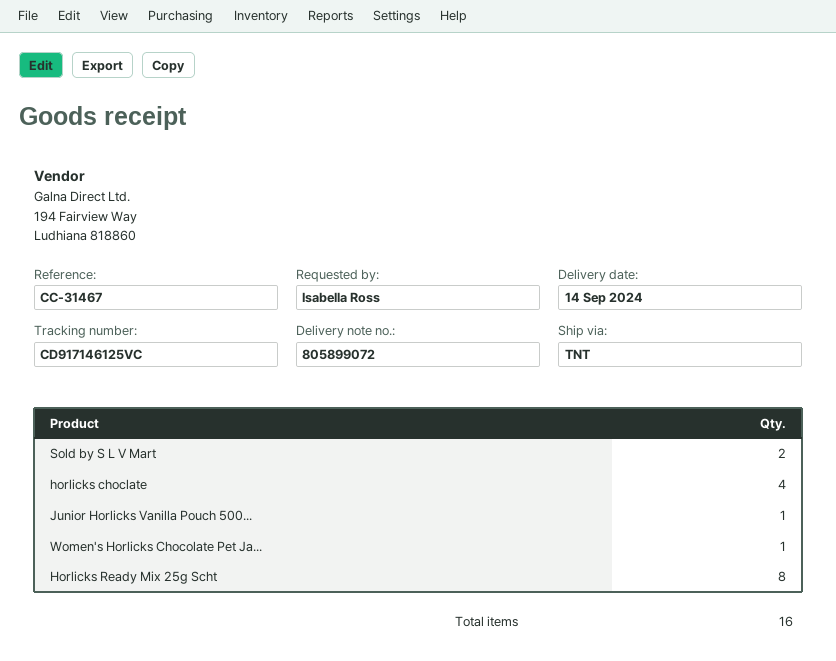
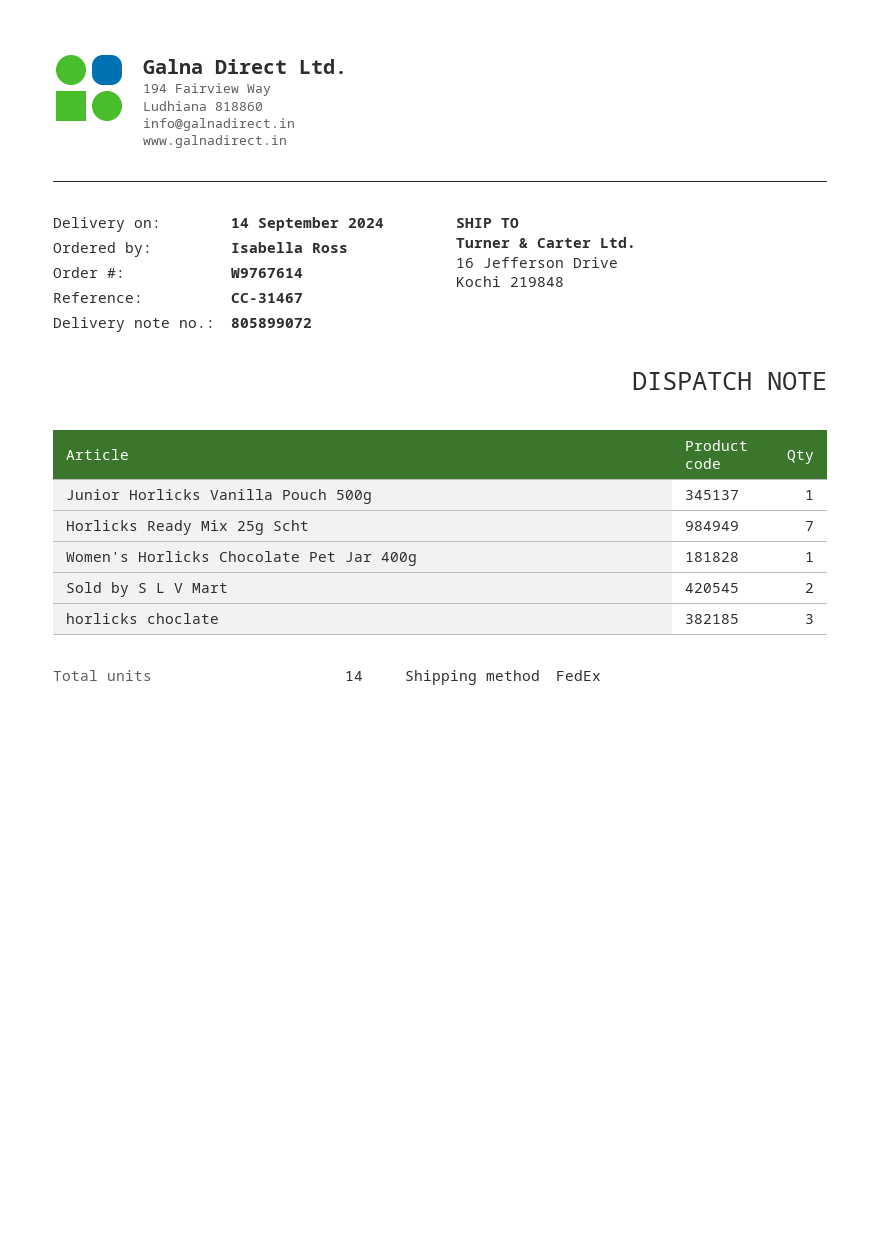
shipping method: TNT -> FedEx
horlicks choclate: 4 -> 3
Horlicks Ready Mix 25g Scht: 8 -> 7
total quantity: 16 -> 14

